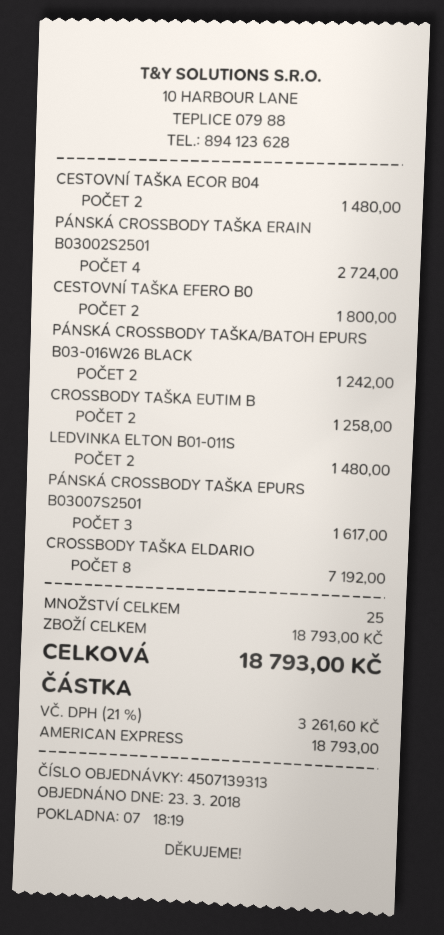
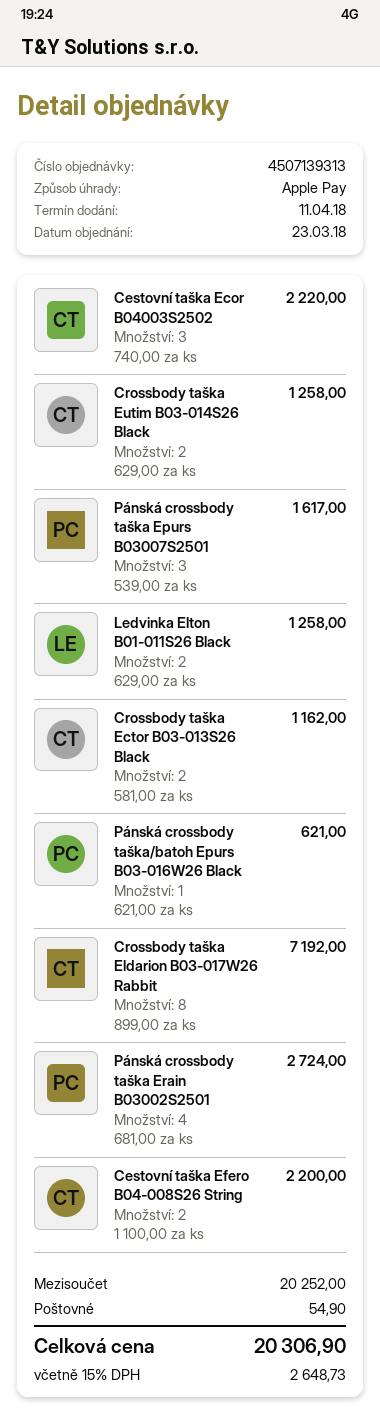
payment method: American Express -> Apple Pay
CESTOVNÍ TAŠKA ECOR B04: 2 for 1480.00 -> 3 for 2220.00
CESTOVNÍ TAŠKA EFERO B0: 2 for 1800.00 -> 2 for 2200.00
PÁNSKÁ CROSSBODY TAŠKA/BATOH EPURS B03-016W26 BLACK: 2 for 1242.00 -> 1 for 621.00
LEDVINKA ELTON B01-011S: 2 for 1480.00 -> 2 for 1258.00
Crossbody taška Ector B03-013S26 Black: none -> 2 for 1162.00
subtotal: 18793.00 -> 20252.00
shipping: none -> 54.90
tax: 21% = 3261.60 -> 15% = 2648.73
total: 18793.00 -> 20306.90

